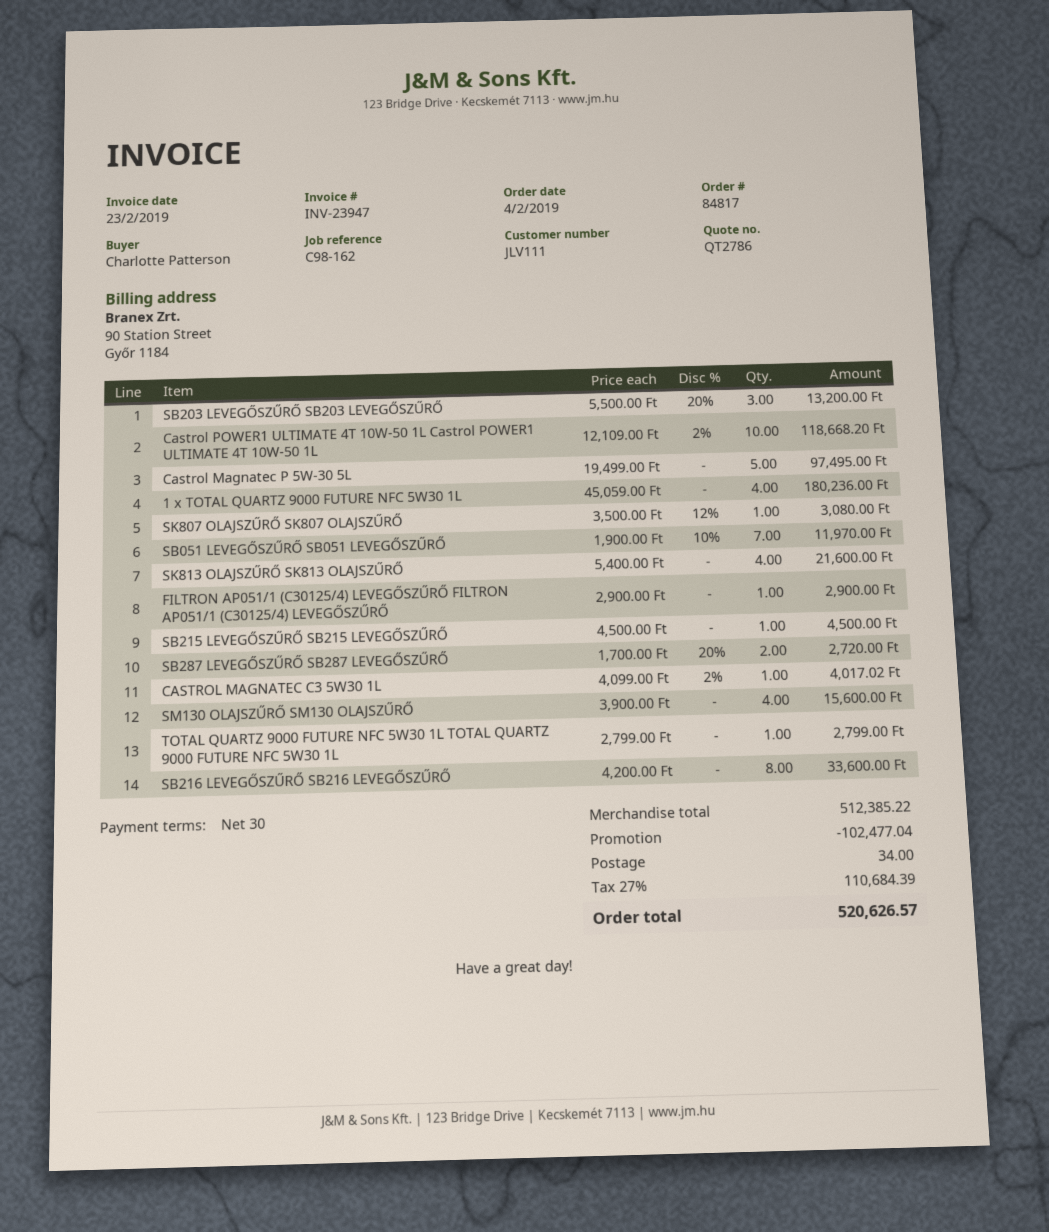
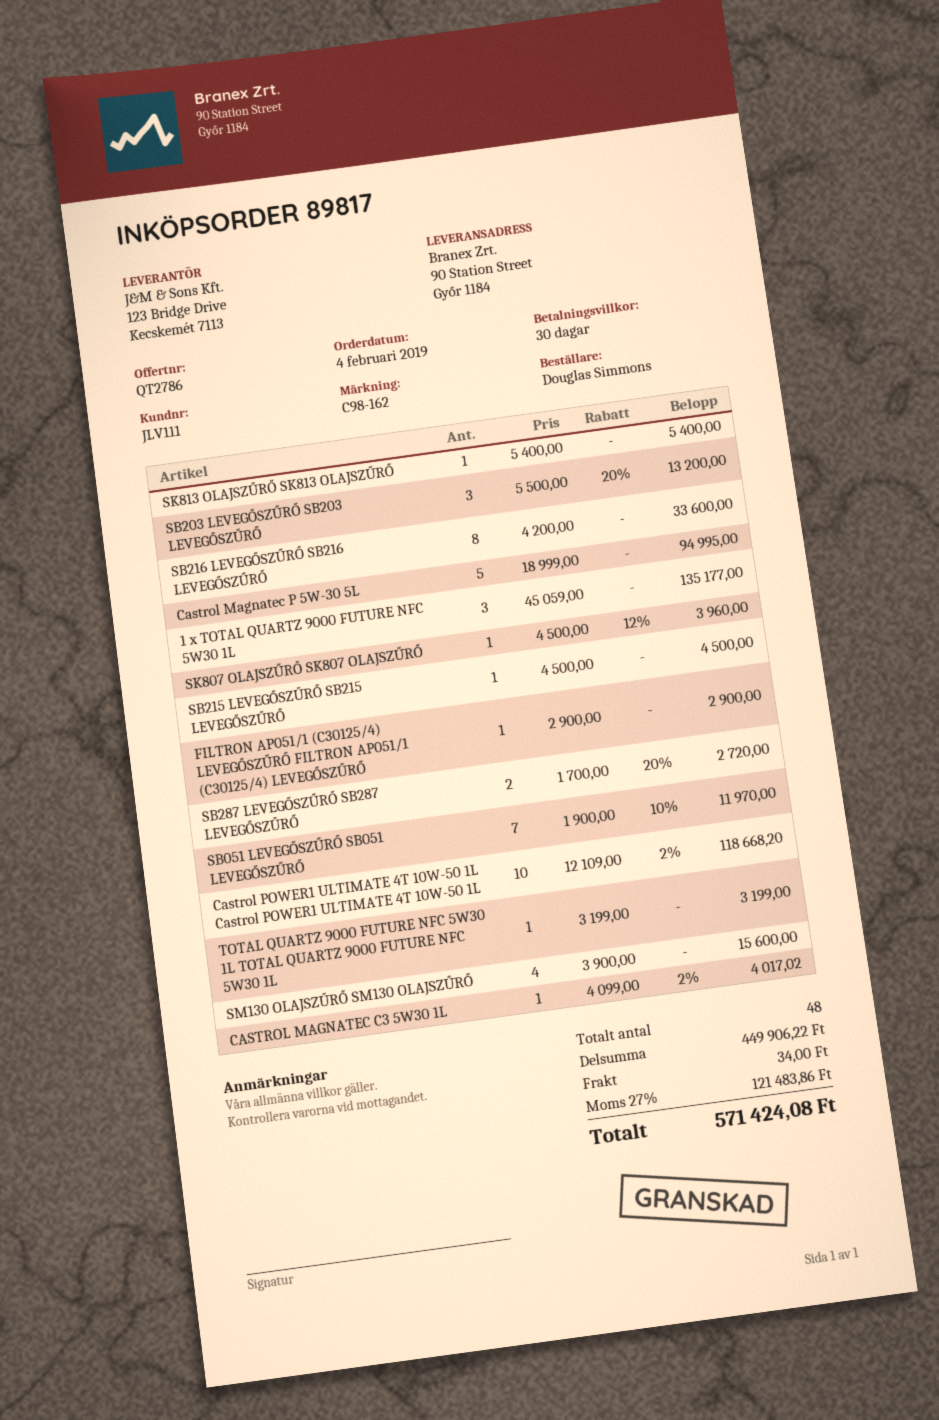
order number: 84817 -> 89817
ordered by: Charlotte Patterson -> Douglas Simmons
Castrol Magnatec P 5W-30 5L: 5 x 19499.00 = 97495.00 -> 5 x 18999.00 = 94995.00
1 x TOTAL QUARTZ 9000 FUTURE NFC 5W30 1L: 4 x 45059.00 = 180236.00 -> 3 x 45059.00 = 135177.00
SK807 OLAJSZŰRŐ SK807 OLAJSZŰRŐ: 1 x 3500.00 - 12% = 3080.00 -> 1 x 4500.00 - 12% = 3960.00
SK813 OLAJSZŰRŐ SK813 OLAJSZŰRŐ: 4 x 5400.00 = 21600.00 -> 1 x 5400.00 = 5400.00
TOTAL QUARTZ 9000 FUTURE NFC 5W30 1L TOTAL QUARTZ 9000 FUTURE NFC 5W30 1L: 1 x 2799.00 = 2799.00 -> 1 x 3199.00 = 3199.00
subtotal: 512385.22 -> 449906.22
discount: 102477.04 -> none
tax: 27% = 110684.39 -> 27% = 121483.86
total: 520626.57 -> 571424.08

